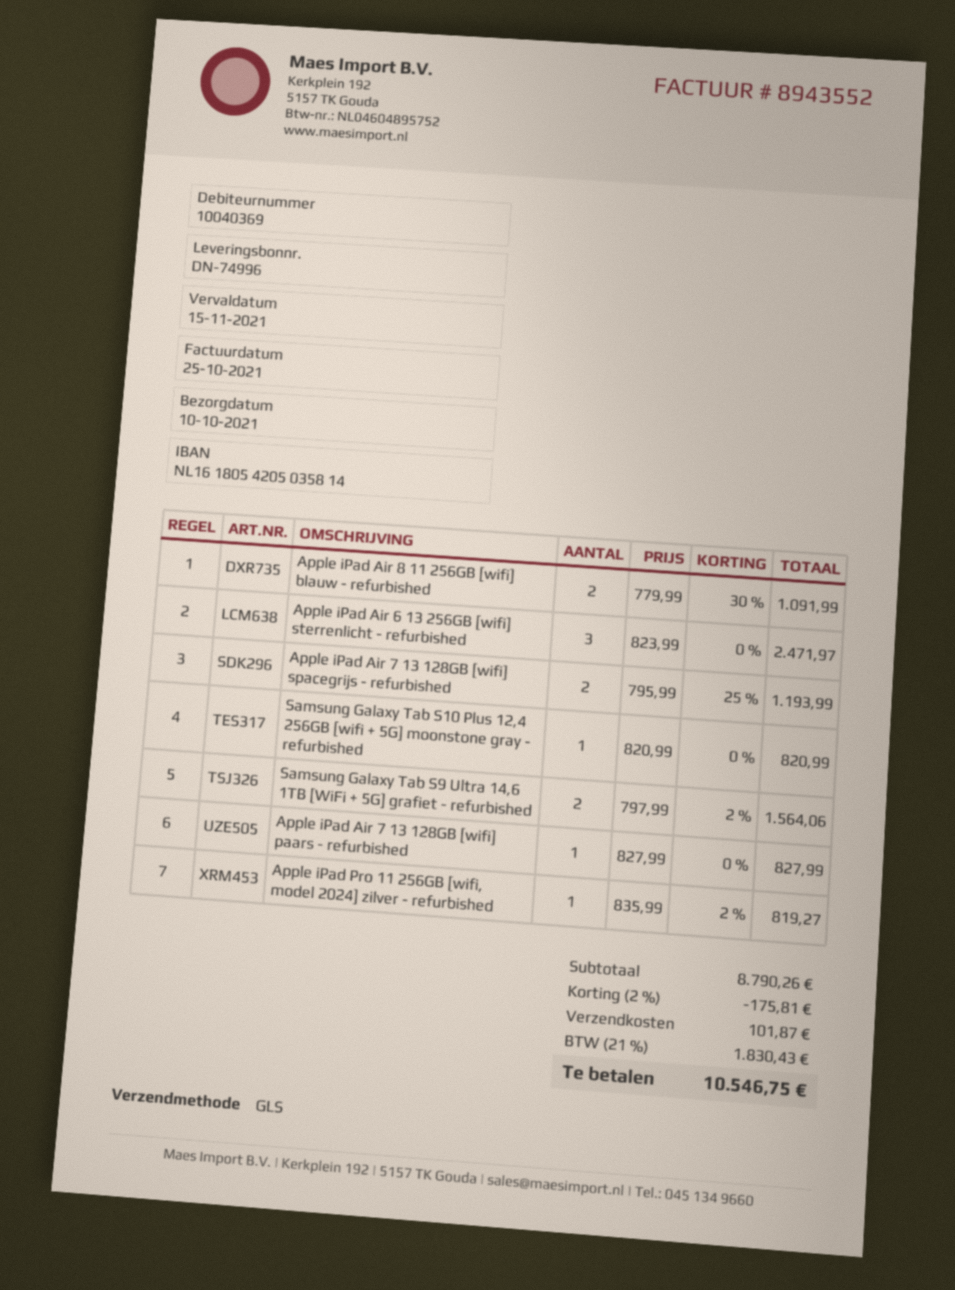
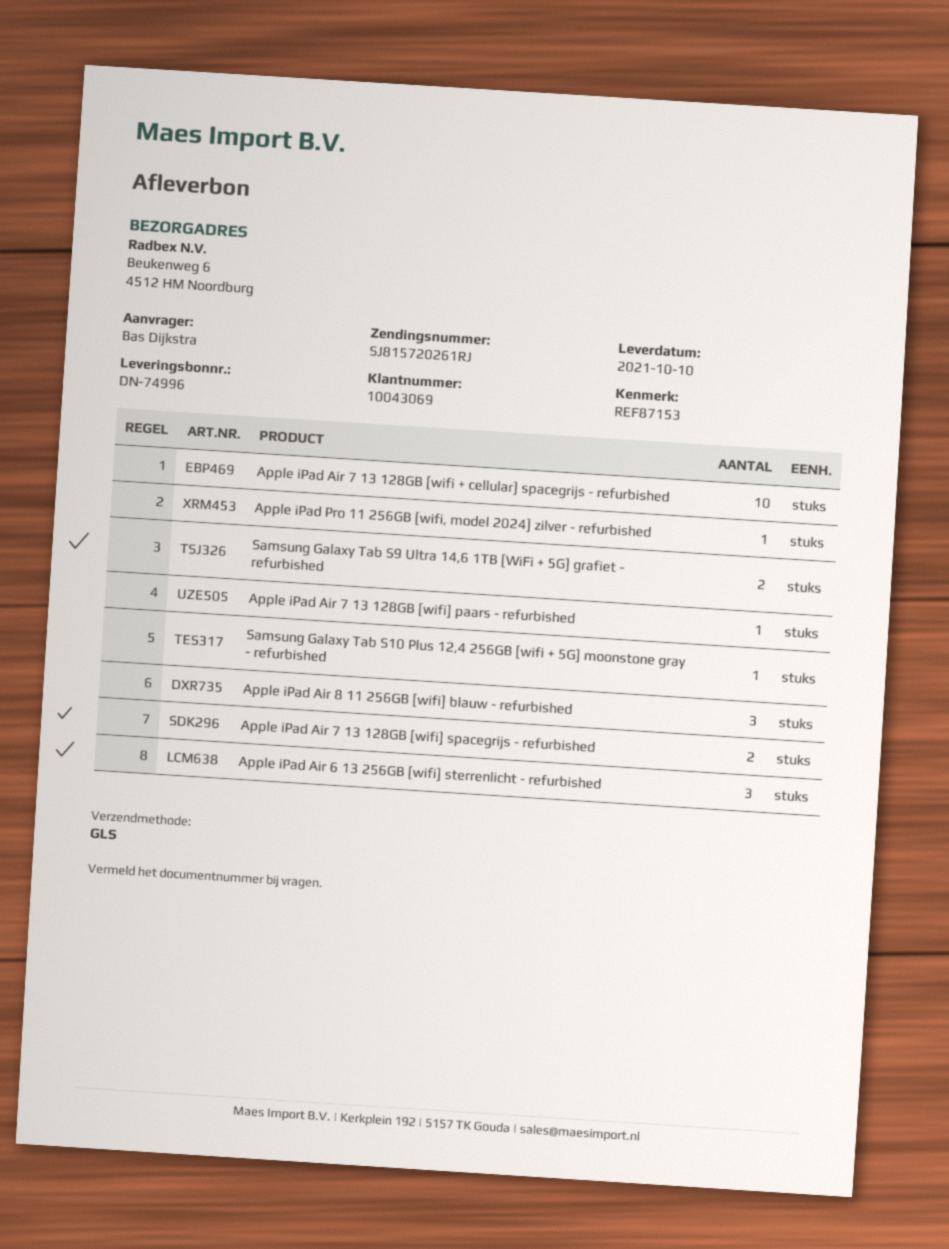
customer number: 10040369 -> 10043069
Apple iPad Air 8 11 256GB [wifi] blauw - refurbished: 2 -> 3
Apple iPad Air 7 13 128GB [wifi + cellular] spacegrijs - refurbished: none -> 10

